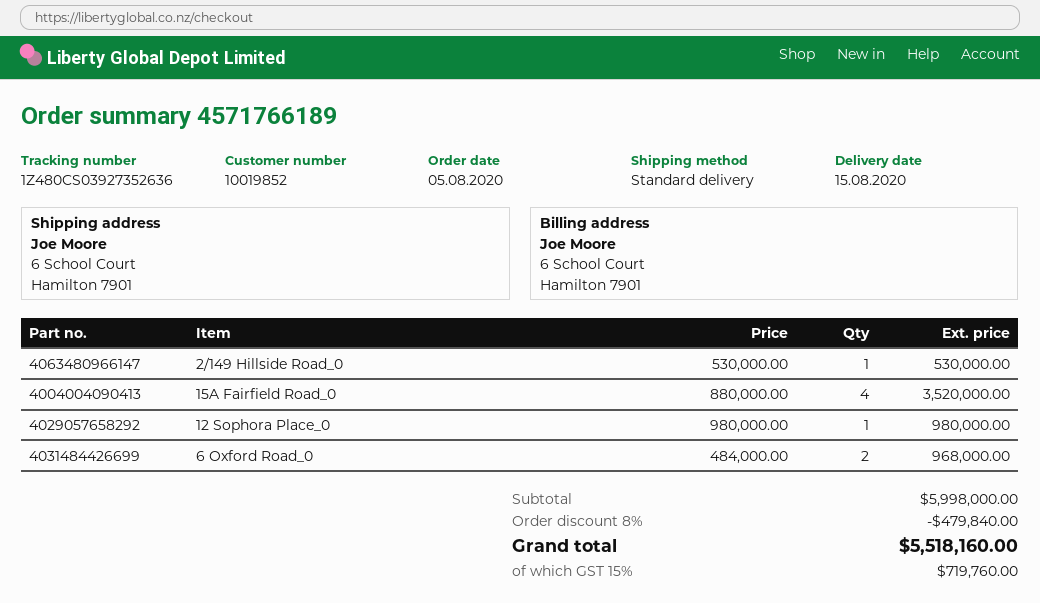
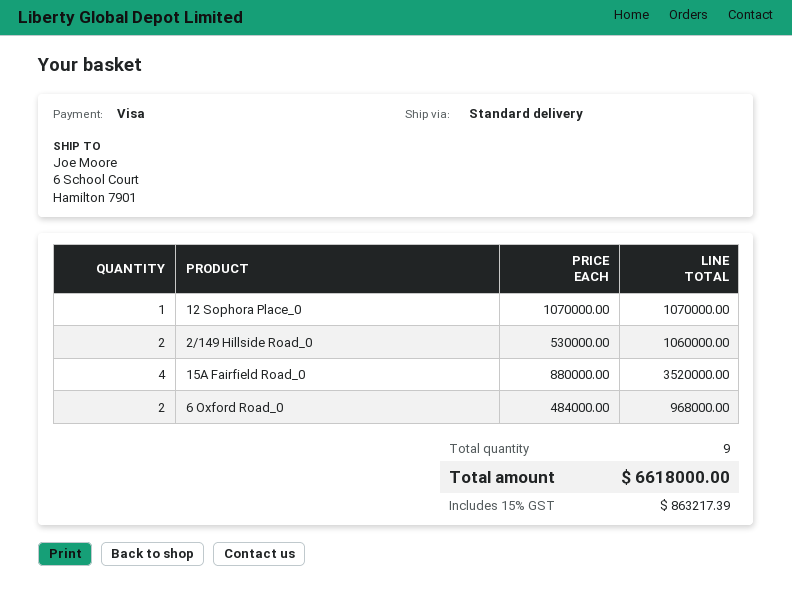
2/149 Hillside Road_0: 1 x 530000.00 = 530000.00 -> 2 x 530000.00 = 1060000.00
12 Sophora Place_0: 1 x 980000.00 = 980000.00 -> 1 x 1070000.00 = 1070000.00
discount: 8% = 479840.00 -> none
tax: 15% = 719760.00 -> 15% = 863217.39
total: 5518160.00 -> 6618000.00

